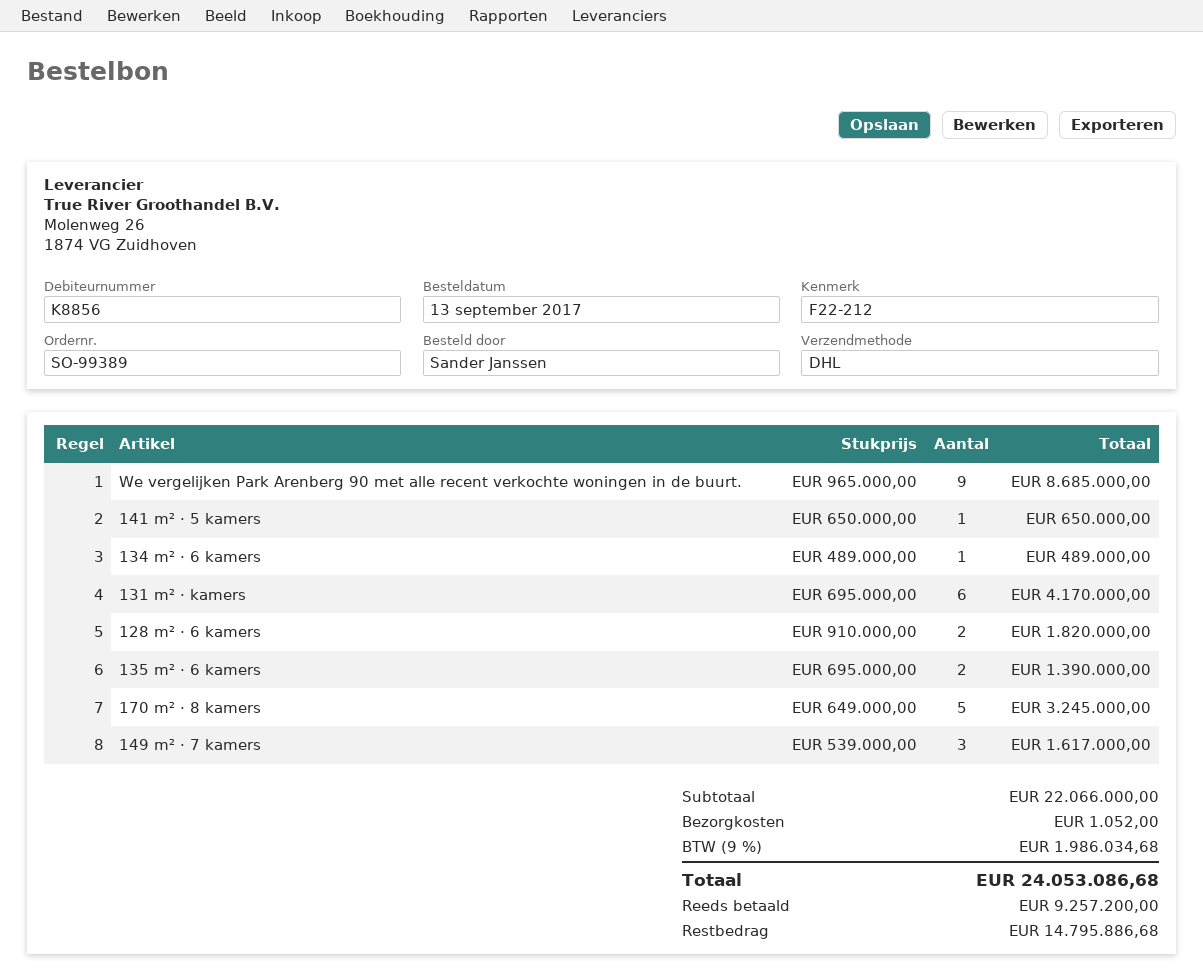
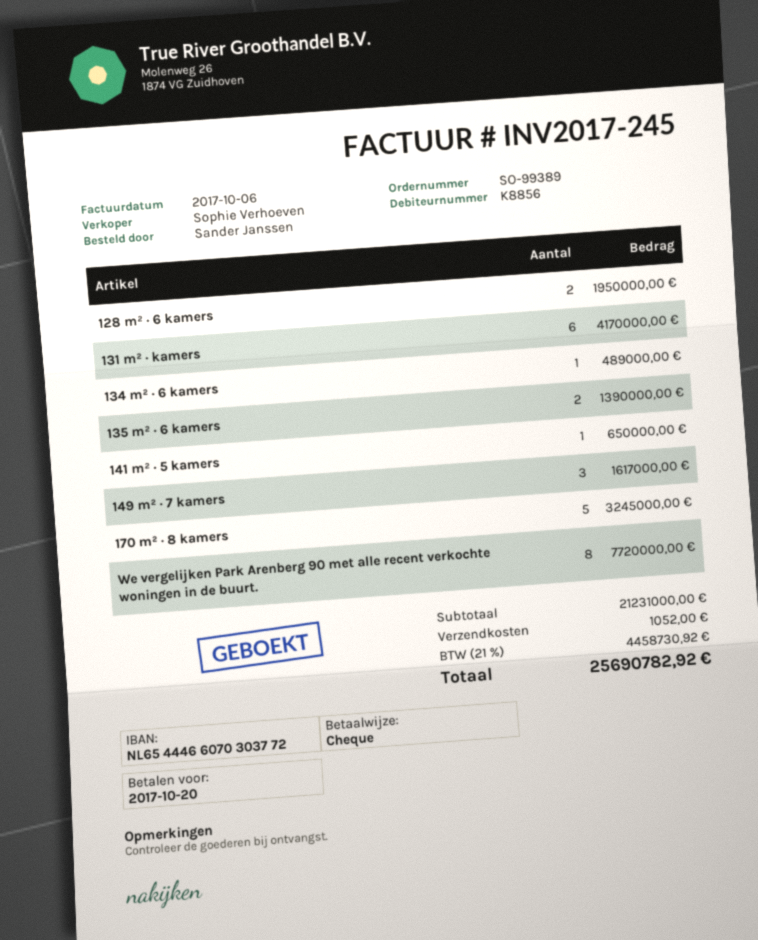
We vergelijken Park Arenberg 90 met alle recent verkochte woningen in de buurt.: 9 for 8685000.00 -> 8 for 7720000.00
128 m² · 6 kamers: 2 for 1820000.00 -> 2 for 1950000.00
subtotal: 22066000.00 -> 21231000.00
tax: 9% = 1986034.68 -> 21% = 4458730.92
total: 24053086.68 -> 25690782.92

